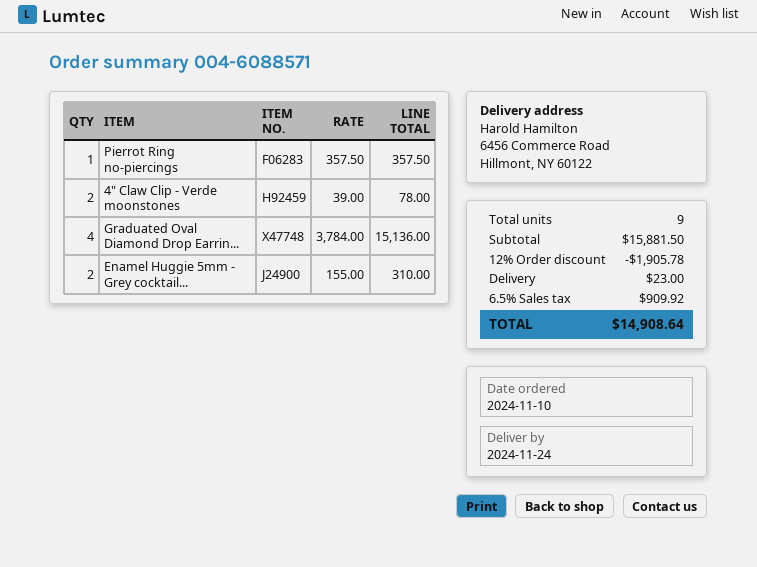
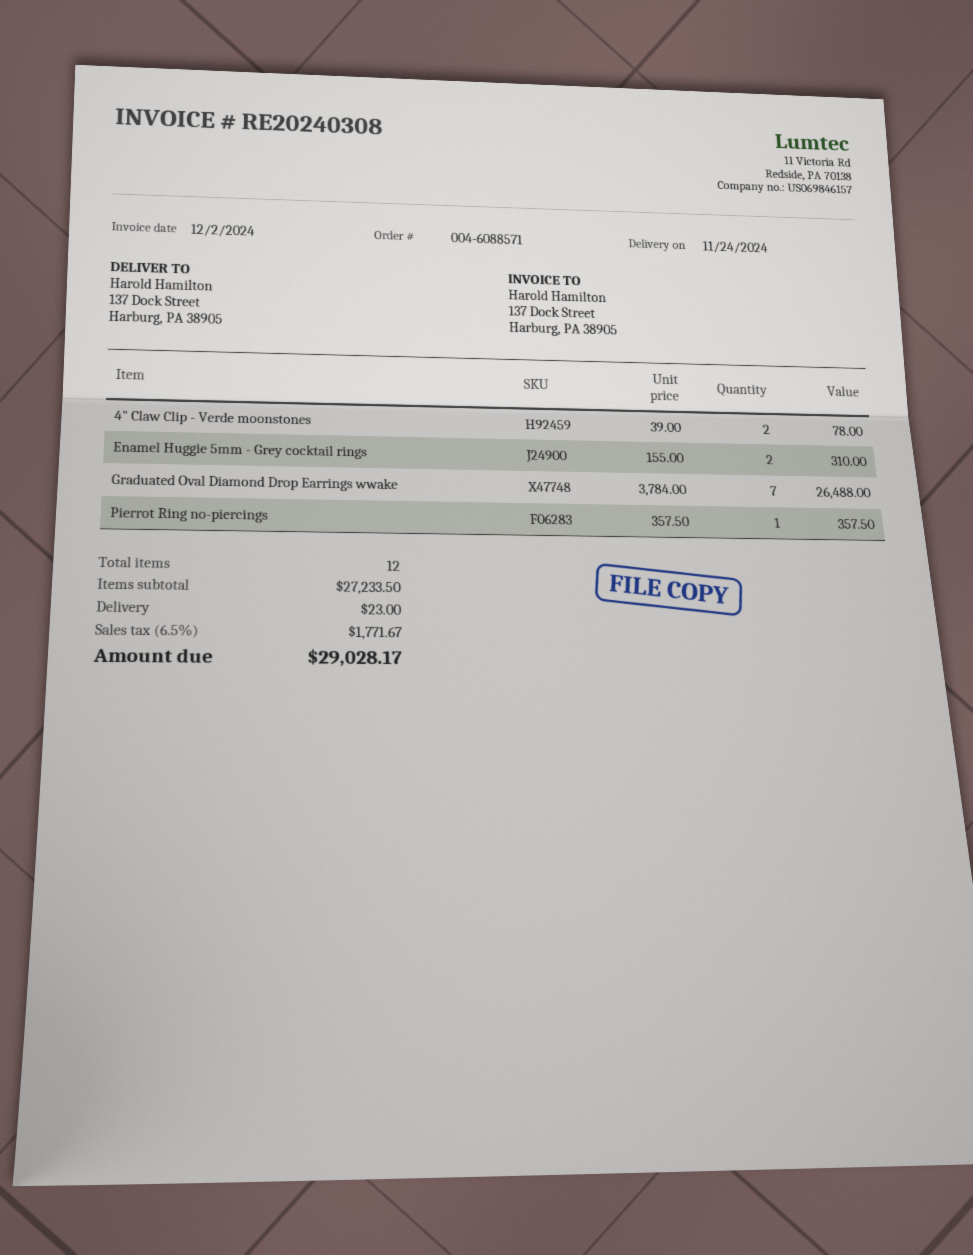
ship to: 6456 Commerce Road, Hillmont, NY 60122 -> 137 Dock Street, Harburg, PA 38905
Graduated Oval Diamond Drop Earrin...: 4 x 3784.00 = 15136.00 -> 7 x 3784.00 = 26488.00
total quantity: 9 -> 12
subtotal: 15881.50 -> 27233.50
discount: 12% = 1905.78 -> none
tax: 6.5% = 909.92 -> 6.5% = 1771.67
total: 14908.64 -> 29028.17

